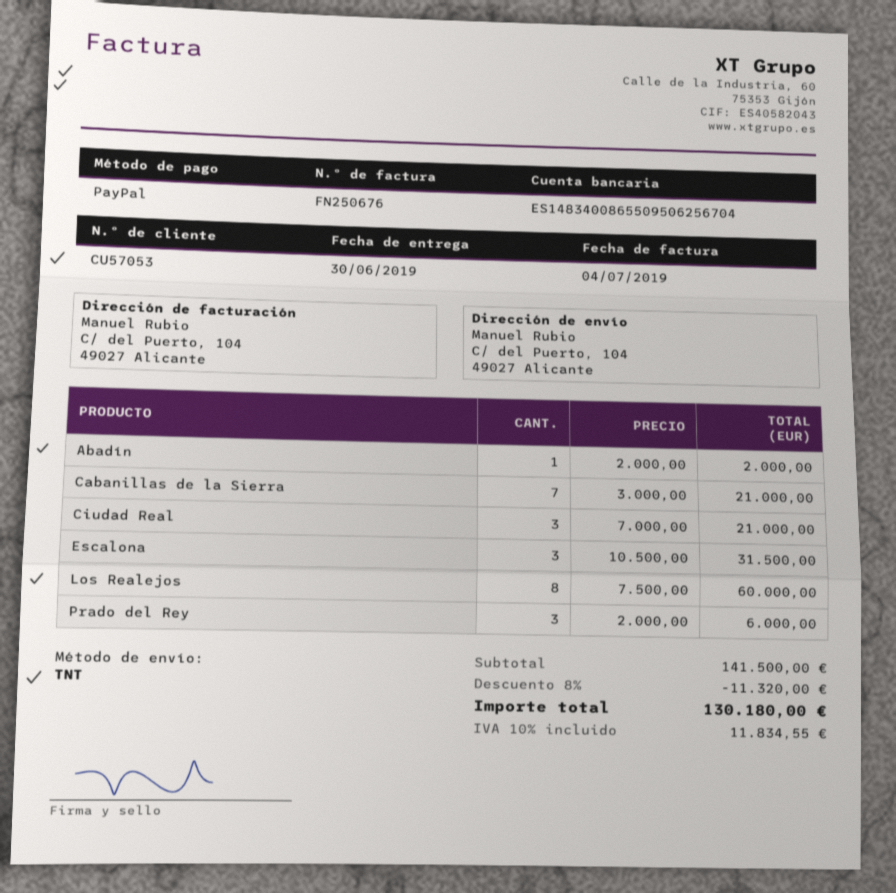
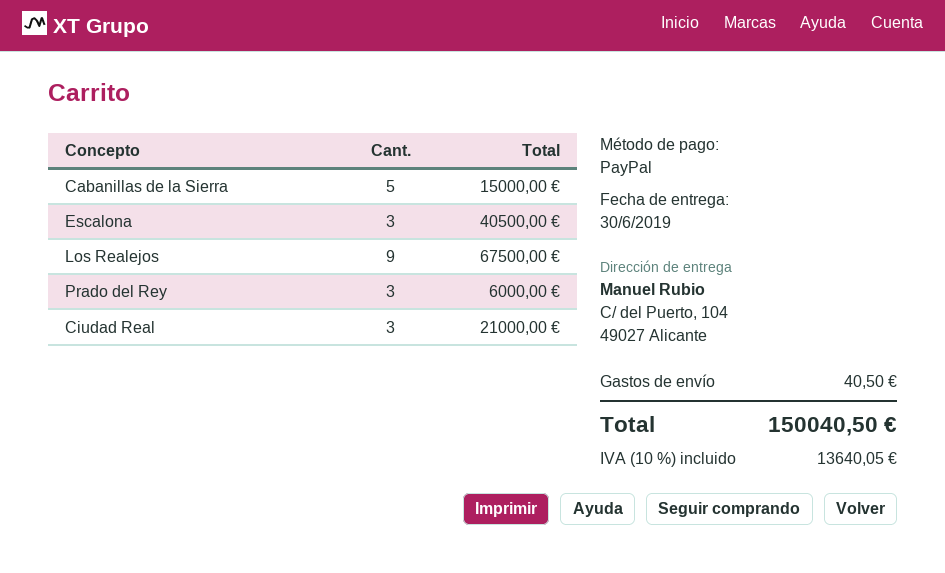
Abadín: 1 for 2000.00 -> none
Cabanillas de la Sierra: 7 for 21000.00 -> 5 for 15000.00
Escalona: 3 for 31500.00 -> 3 for 40500.00
Los Realejos: 8 for 60000.00 -> 9 for 67500.00
discount: 8% = 11320.00 -> none
shipping: none -> 40.50
tax: 10% = 11834.55 -> 10% = 13640.05
total: 130180.00 -> 150040.50

